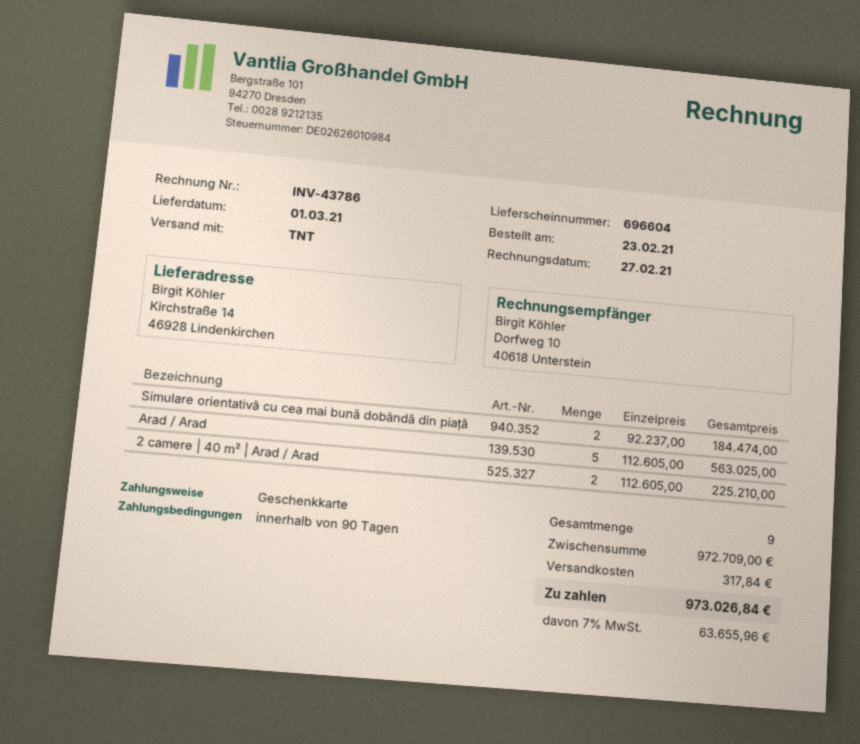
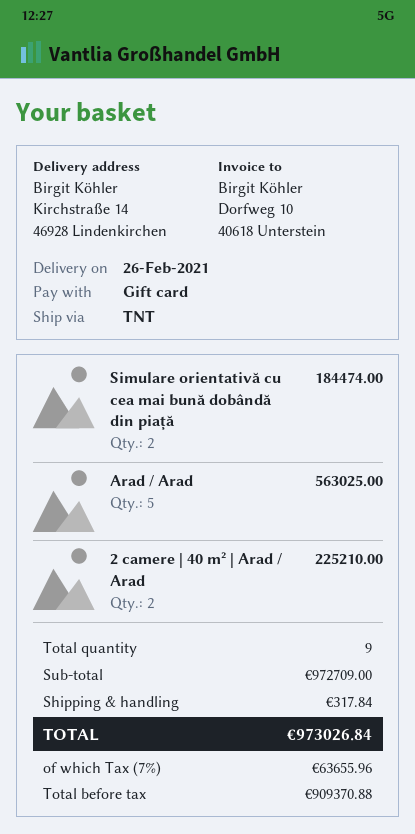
delivery date: 2021-03-01 -> 2021-02-26

